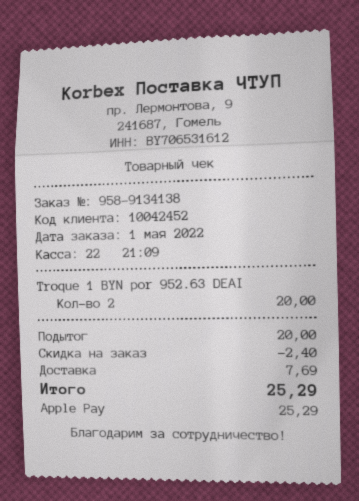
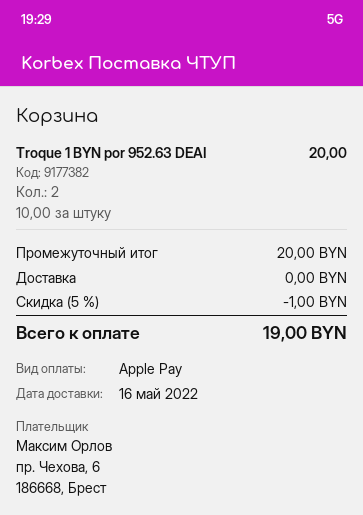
discount: 2.40 -> 1.00
shipping: 7.69 -> 0.00
total: 25.29 -> 19.00

